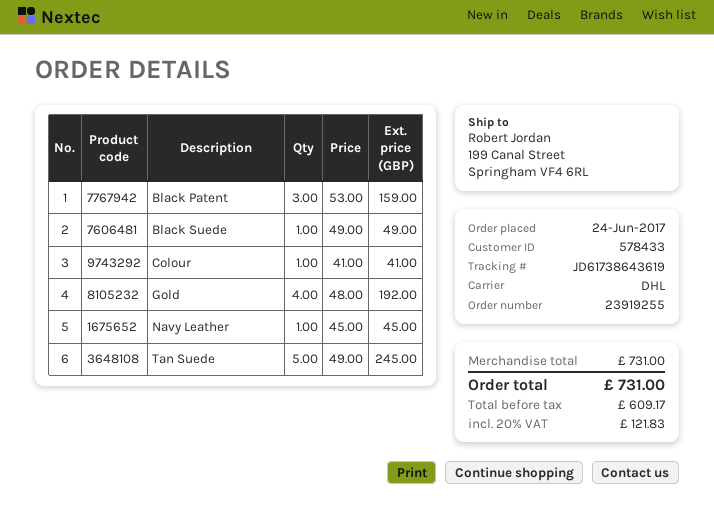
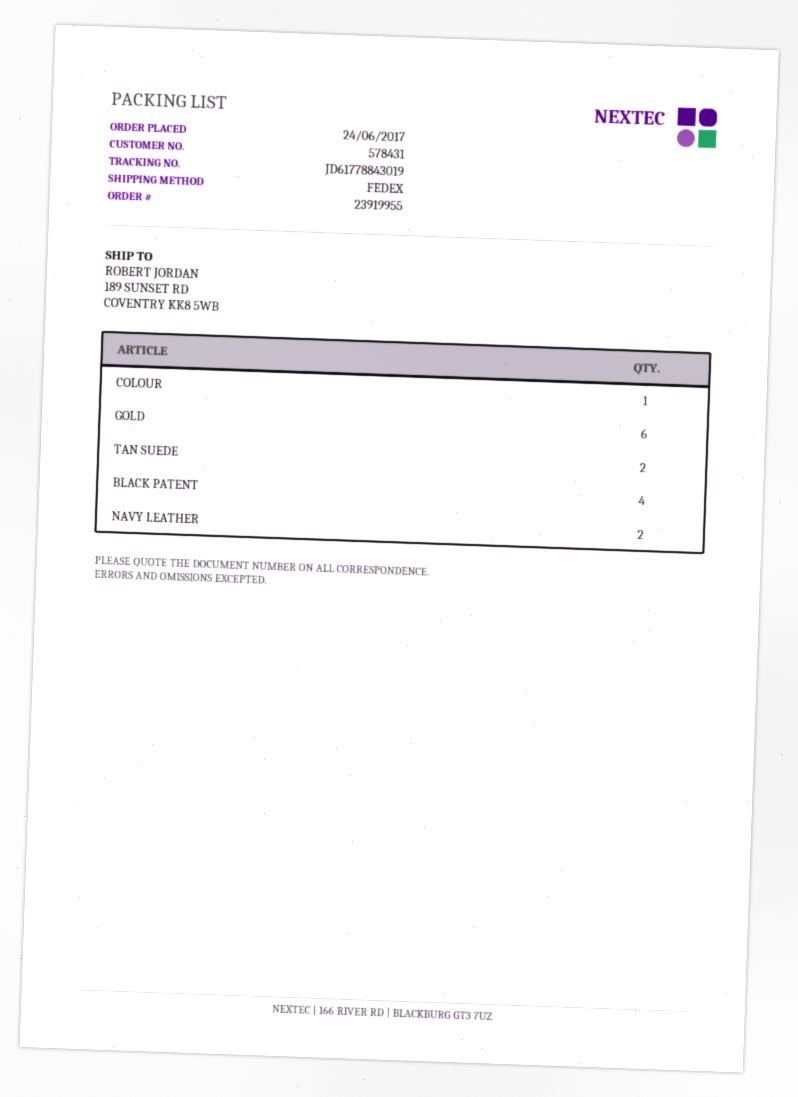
order number: 23919255 -> 23919955
customer number: 578433 -> 578431
shipping method: DHL -> FedEx
tracking number: JD61738643619 -> JD61778843019
ship to: 199 Canal Street, Springham VF4 6RL -> 189 SUNSET RD, COVENTRY KK8 5WB
Black Patent: 3 -> 4
Black Suede: 1 -> none
Gold: 4 -> 6
Navy Leather: 1 -> 2
Tan Suede: 5 -> 2

